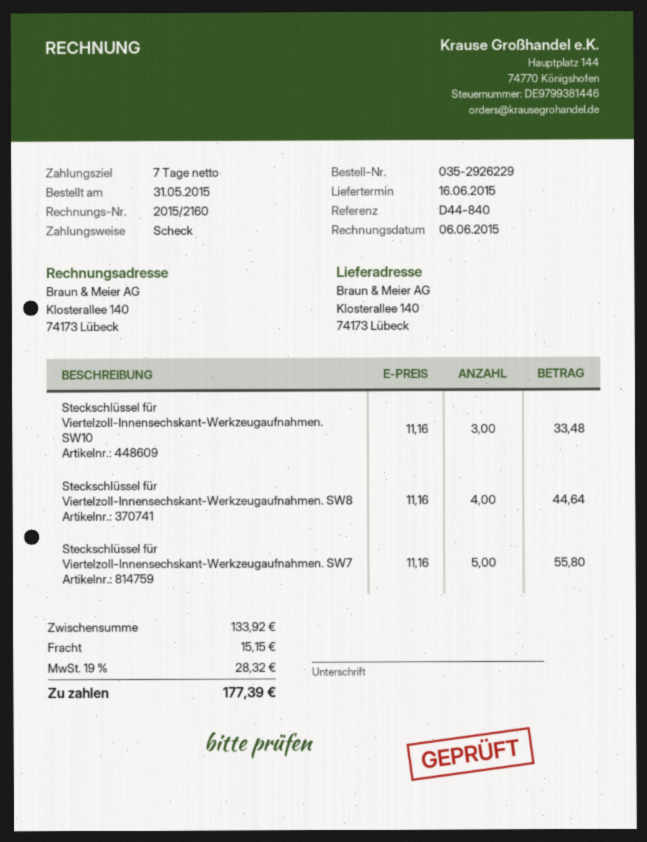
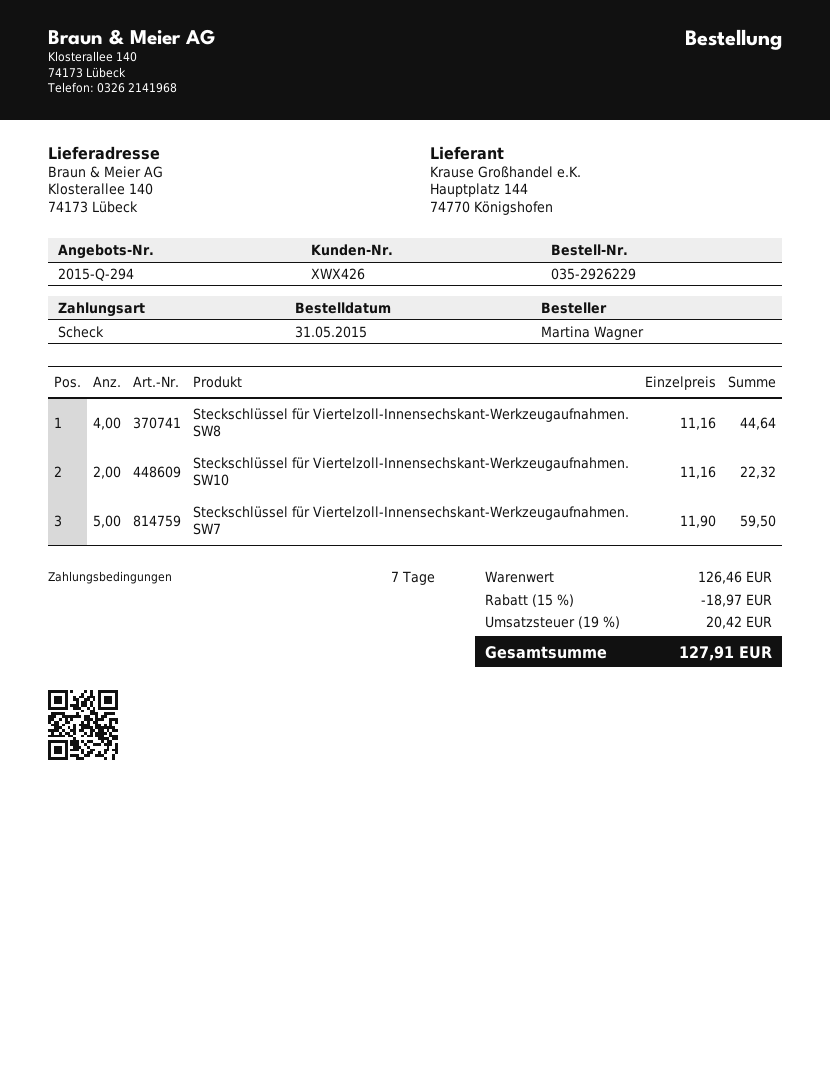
Steckschlüssel für Viertelzoll-Innensechskant-Werkzeugaufnahmen. SW10: 3 x 11.16 = 33.48 -> 2 x 11.16 = 22.32
Steckschlüssel für Viertelzoll-Innensechskant-Werkzeugaufnahmen. SW7: 5 x 11.16 = 55.80 -> 5 x 11.90 = 59.50
subtotal: 133.92 -> 126.46
discount: none -> 15% = 18.97
shipping: 15.15 -> none
tax: 19% = 28.32 -> 19% = 20.42
total: 177.39 -> 127.91

